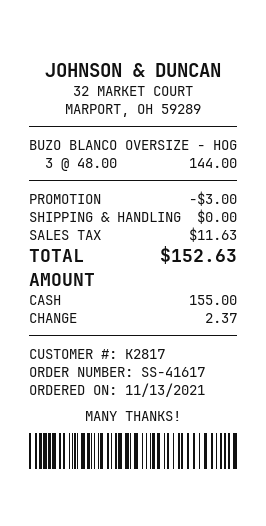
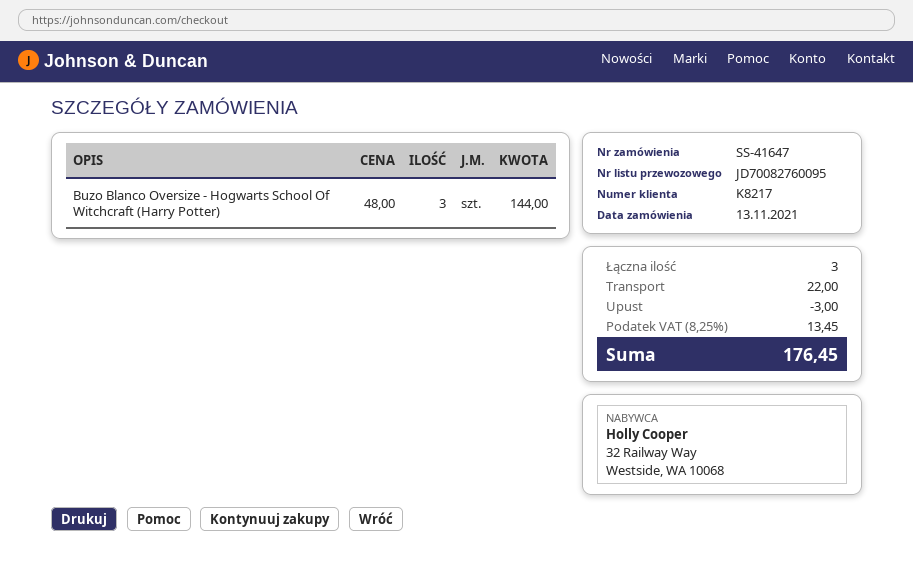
order number: SS-41617 -> SS-41647
customer number: K2817 -> K8217
shipping: 0.00 -> 22.00
tax: 11.63 -> 13.45
total: 152.63 -> 176.45

